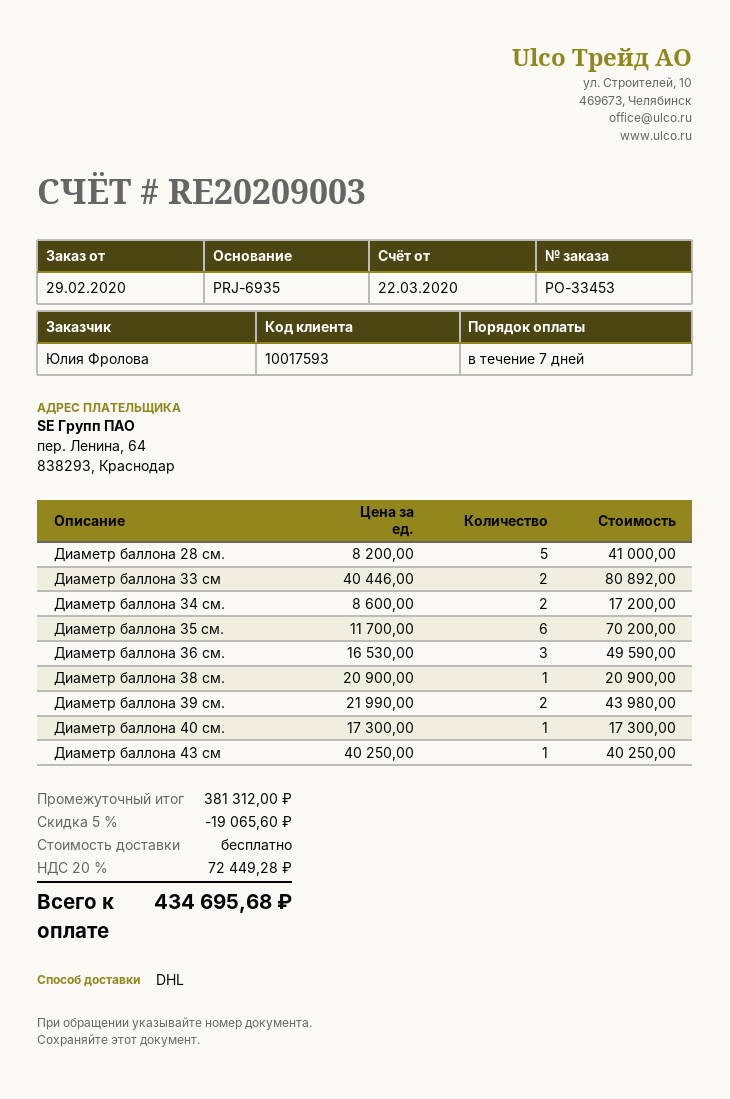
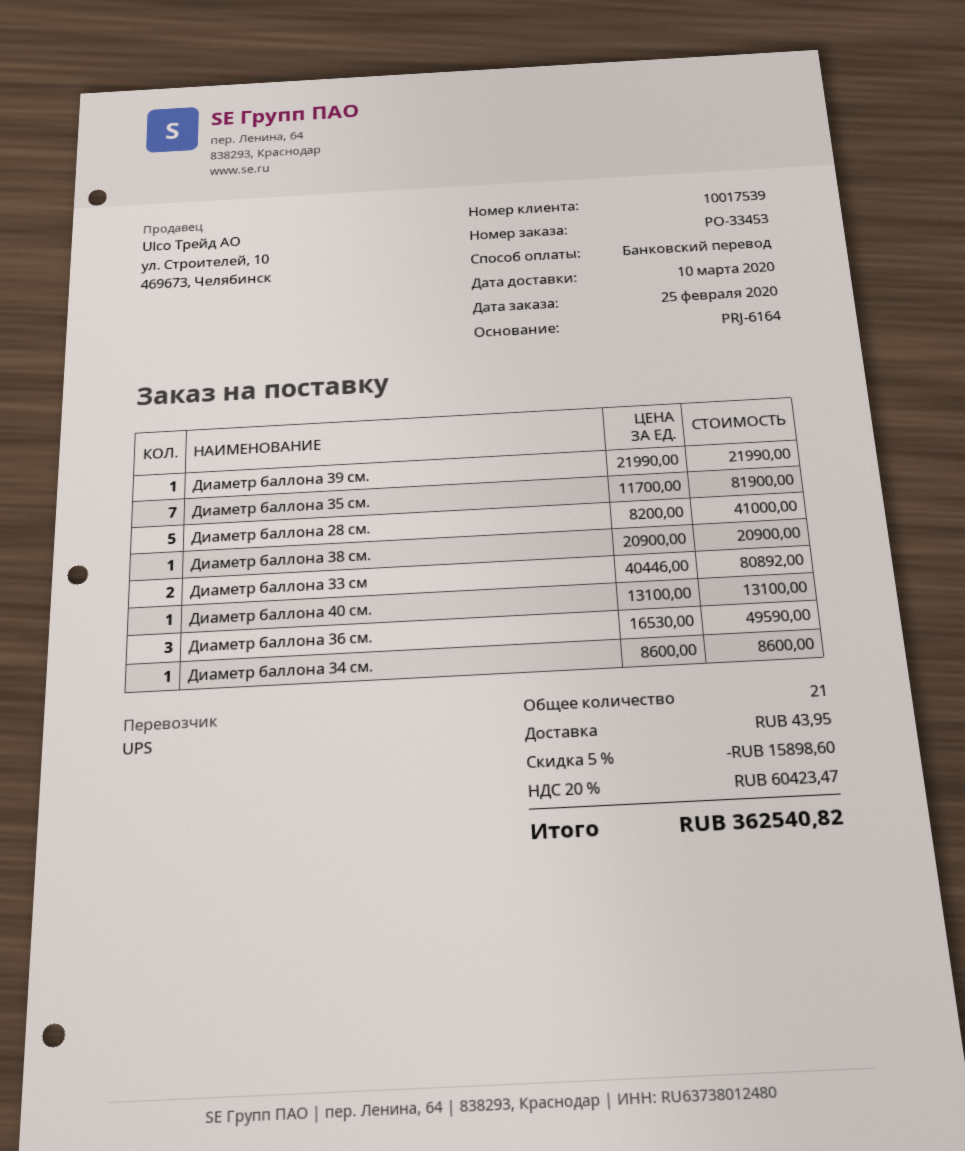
order date: 2020-02-29 -> 2020-02-25
customer number: 10017593 -> 10017539
reference: PRJ-6935 -> PRJ-6164
shipping method: DHL -> UPS
Диаметр баллона 34 см.: 2 x 8600.00 = 17200.00 -> 1 x 8600.00 = 8600.00
Диаметр баллона 35 см.: 6 x 11700.00 = 70200.00 -> 7 x 11700.00 = 81900.00
Диаметр баллона 39 см.: 2 x 21990.00 = 43980.00 -> 1 x 21990.00 = 21990.00
Диаметр баллона 40 см.: 1 x 17300.00 = 17300.00 -> 1 x 13100.00 = 13100.00
Диаметр баллона 43 см: 1 x 40250.00 = 40250.00 -> none
discount: 5% = 19065.60 -> 5% = 15898.60
shipping: 0.00 -> 43.95
tax: 20% = 72449.28 -> 20% = 60423.47
total: 434695.68 -> 362540.82

